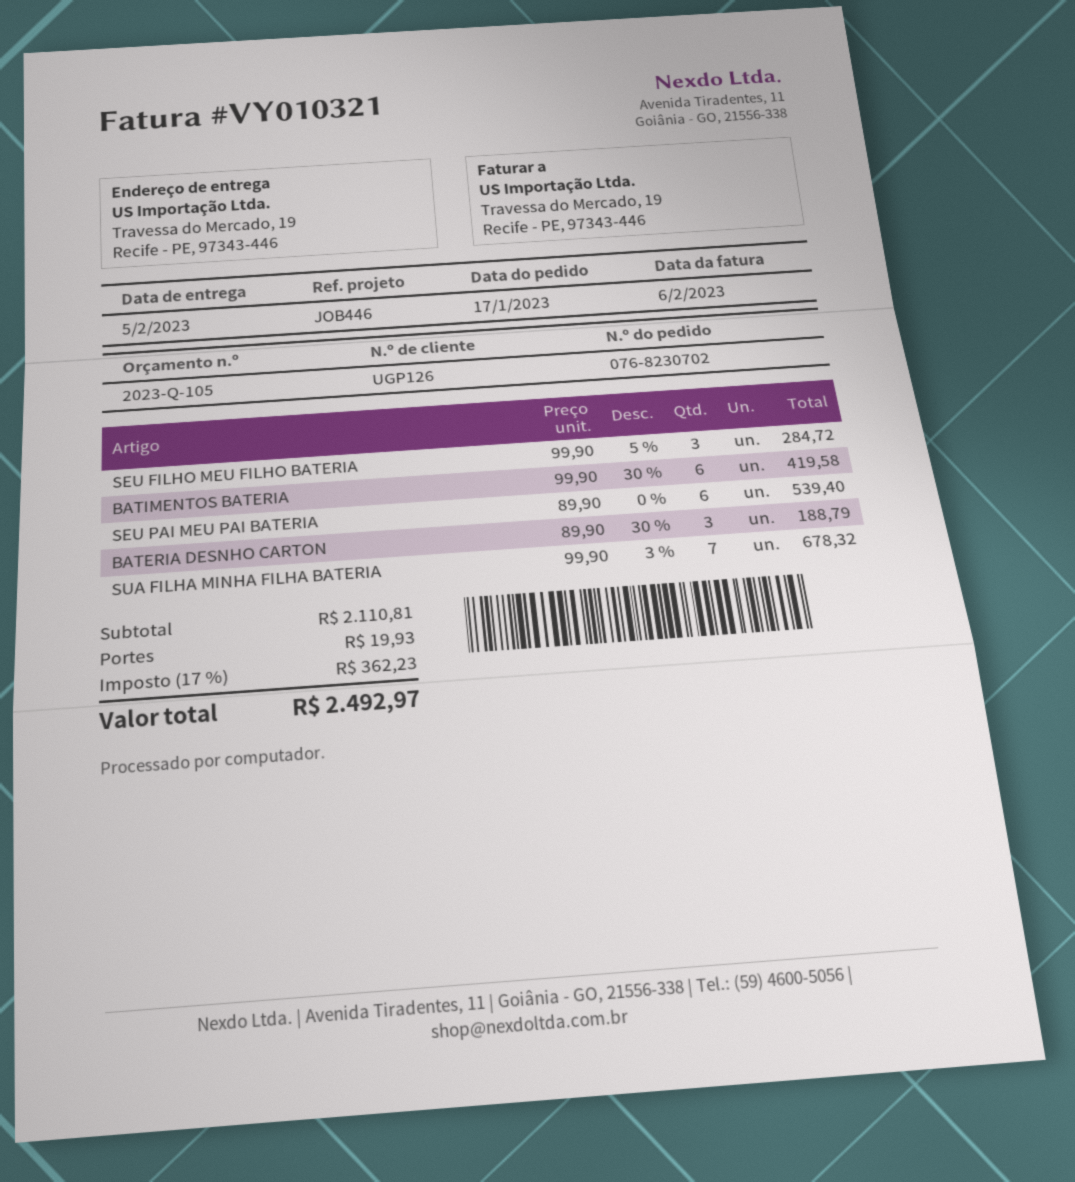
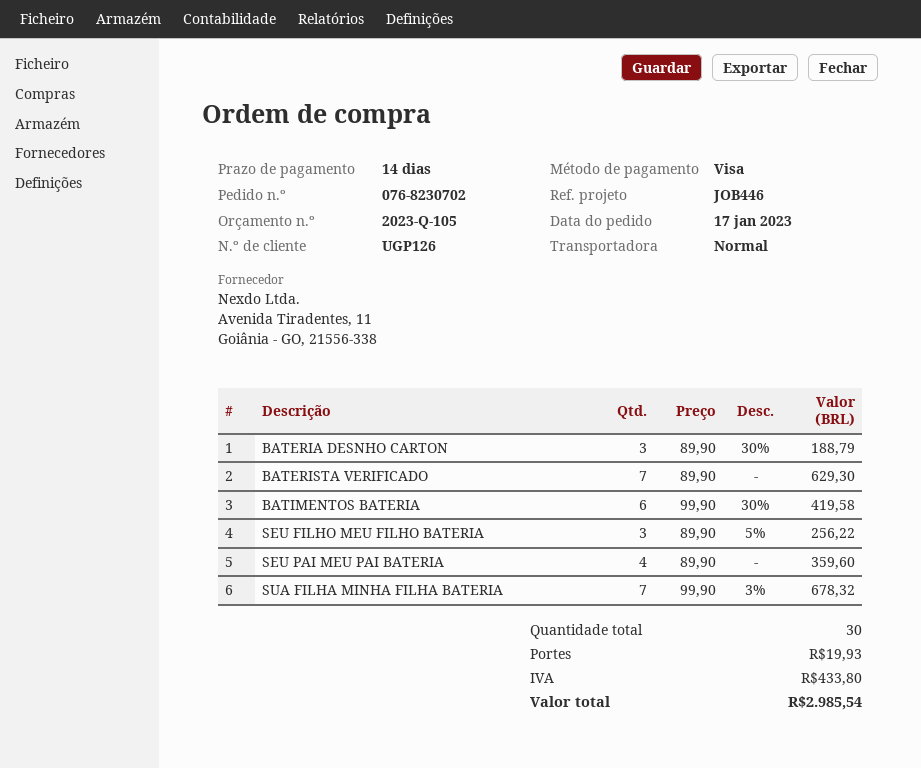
SEU FILHO MEU FILHO BATERIA: 3 x 99.90 - 5% = 284.72 -> 3 x 89.90 - 5% = 256.22
SEU PAI MEU PAI BATERIA: 6 x 89.90 = 539.40 -> 4 x 89.90 = 359.60
BATERISTA VERIFICADO: none -> 7 x 89.90 = 629.30
tax: 362.23 -> 433.80
total: 2492.97 -> 2985.54

